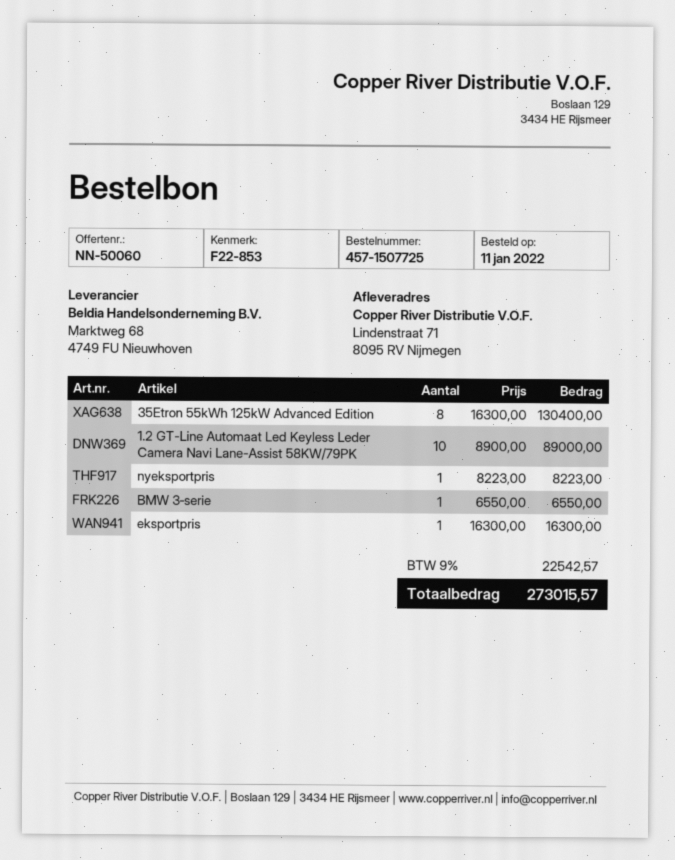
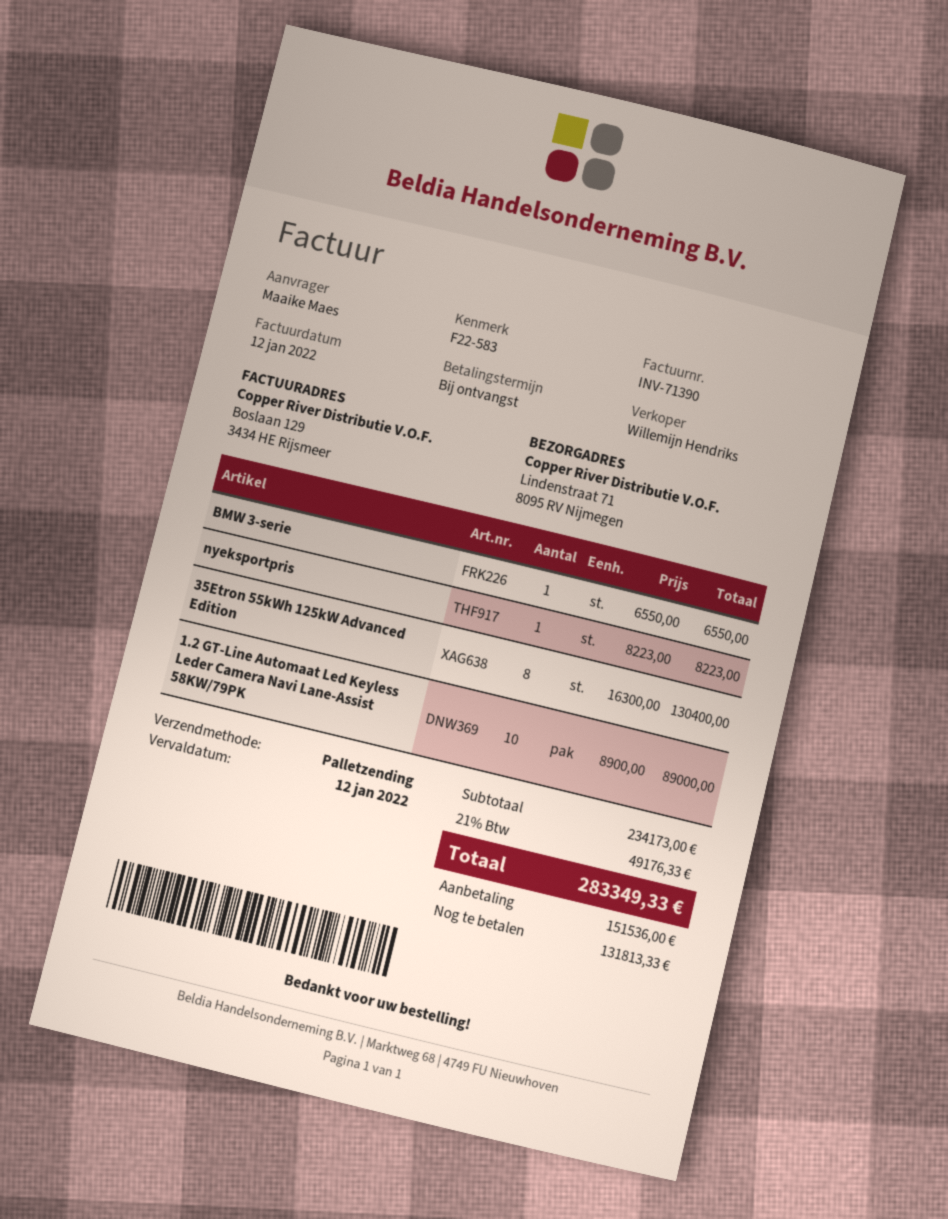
reference: F22-853 -> F22-583
eksportpris: 1 x 16300.00 = 16300.00 -> none
tax: 9% = 22542.57 -> 21% = 49176.33
total: 273015.57 -> 283349.33

